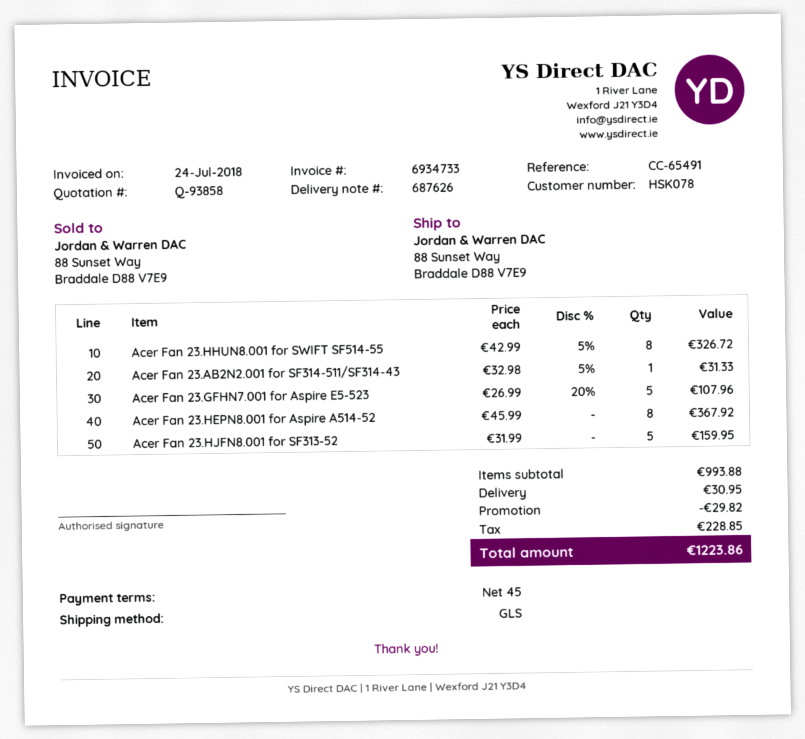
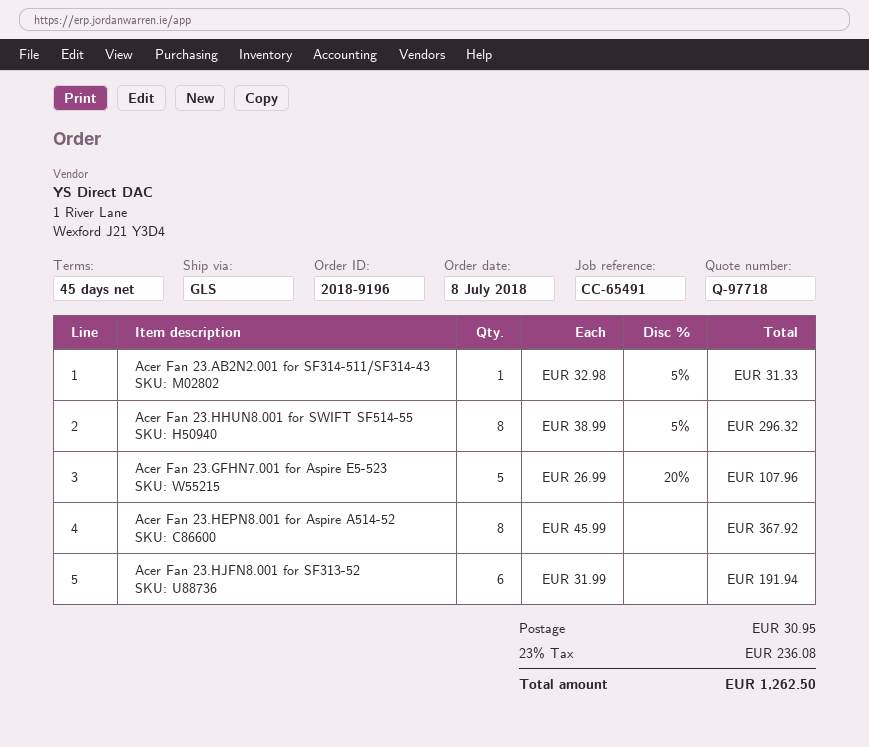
quote number: Q-93858 -> Q-97718
Acer Fan 23.HHUN8.001 for SWIFT SF514-55: 8 x 42.99 - 5% = 326.72 -> 8 x 38.99 - 5% = 296.32
Acer Fan 23.HJFN8.001 for SF313-52: 5 x 31.99 = 159.95 -> 6 x 31.99 = 191.94
discount: 29.82 -> none
tax: 228.85 -> 236.08
total: 1223.86 -> 1262.50

